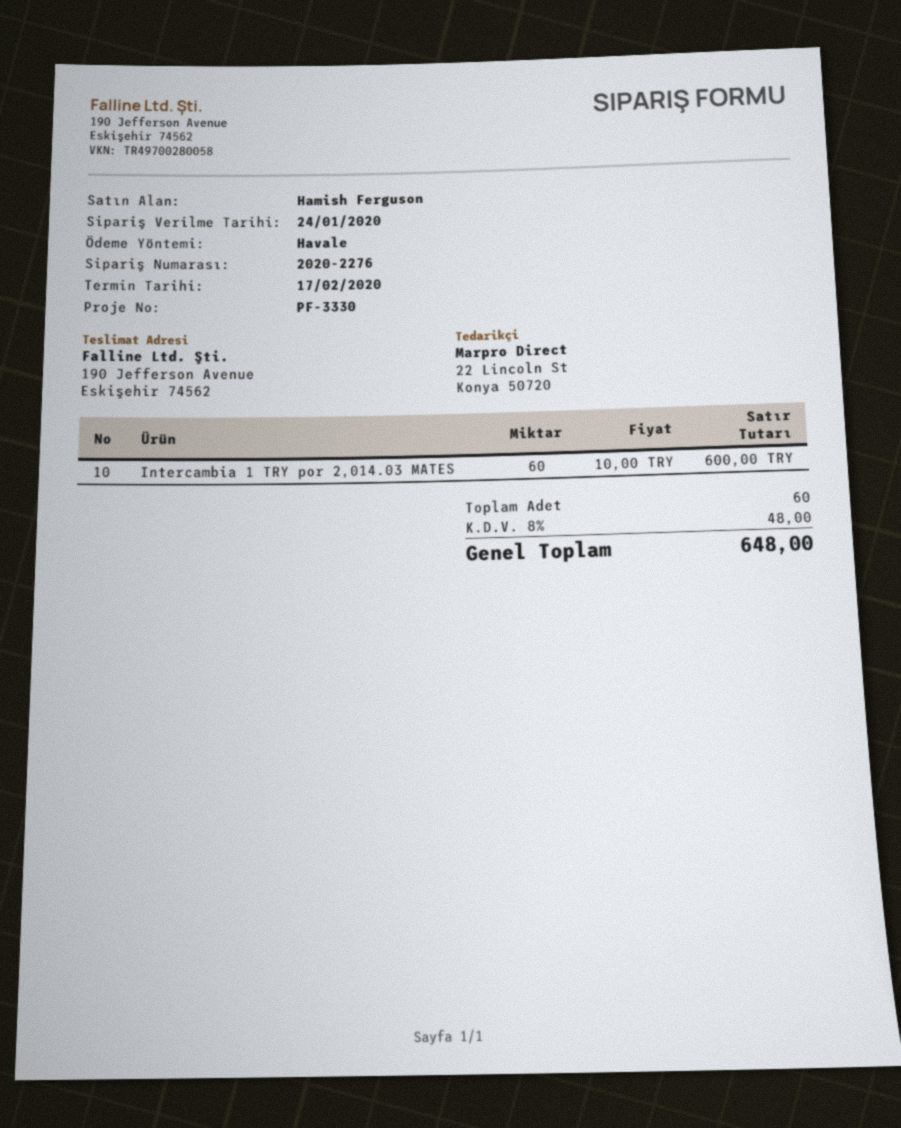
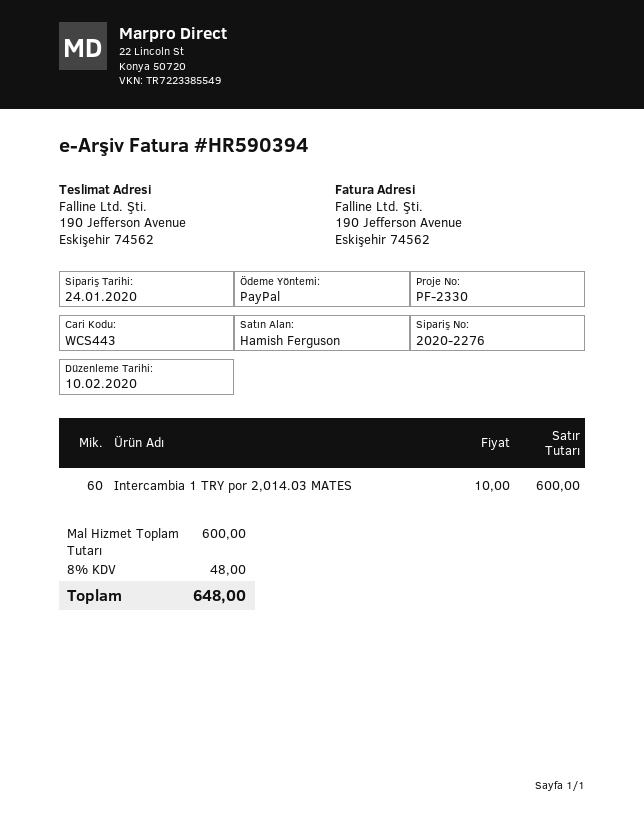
reference: PF-3330 -> PF-2330
payment method: bank transfer -> PayPal

